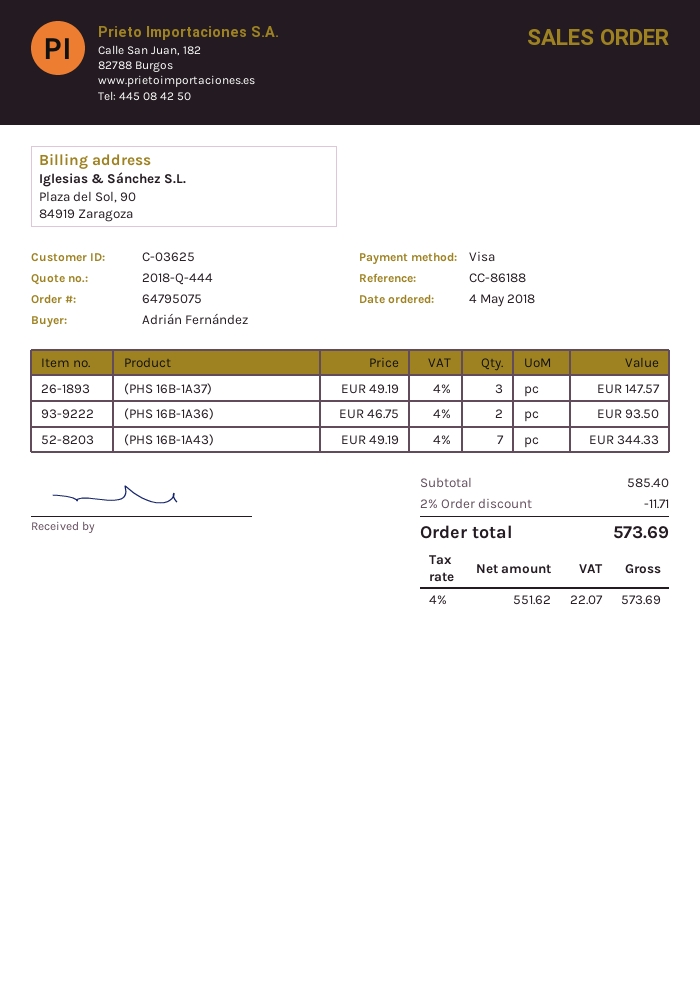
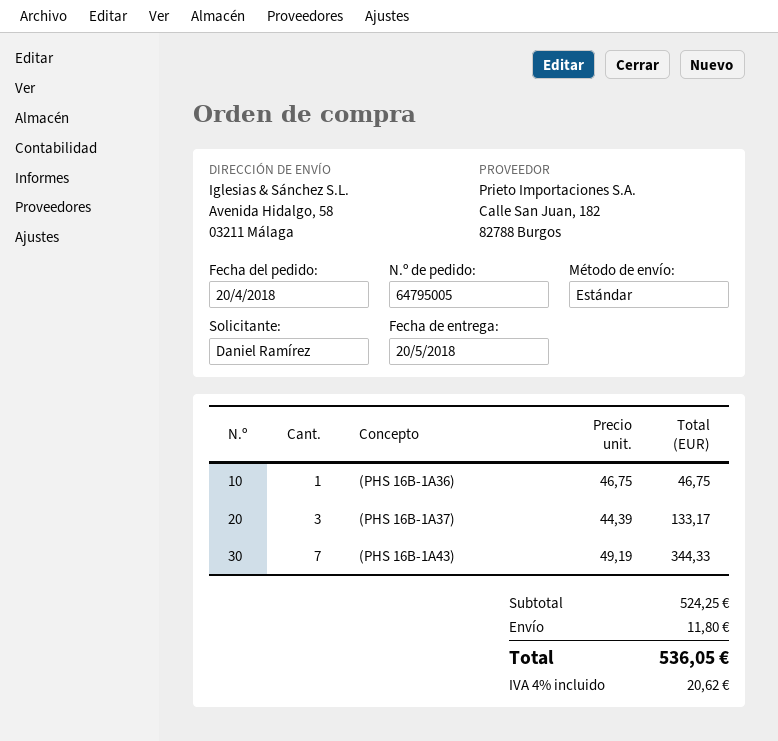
order number: 64795075 -> 64795005
order date: 2018-05-04 -> 2018-04-20
ordered by: Adrián Fernández -> Daniel Ramírez
(PHS 16B-1A37): 3 x 49.19 = 147.57 -> 3 x 44.39 = 133.17
(PHS 16B-1A36): 2 x 46.75 = 93.50 -> 1 x 46.75 = 46.75
subtotal: 585.40 -> 524.25
discount: 2% = 11.71 -> none
shipping: none -> 11.80
tax: 4% = 22.07 -> 4% = 20.62
total: 573.69 -> 536.05

